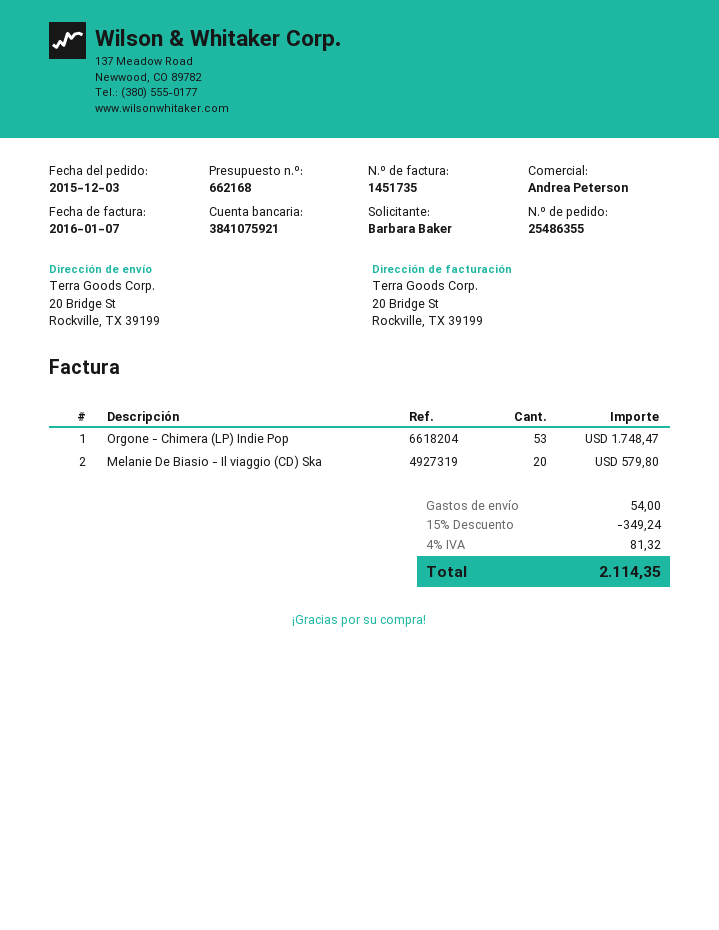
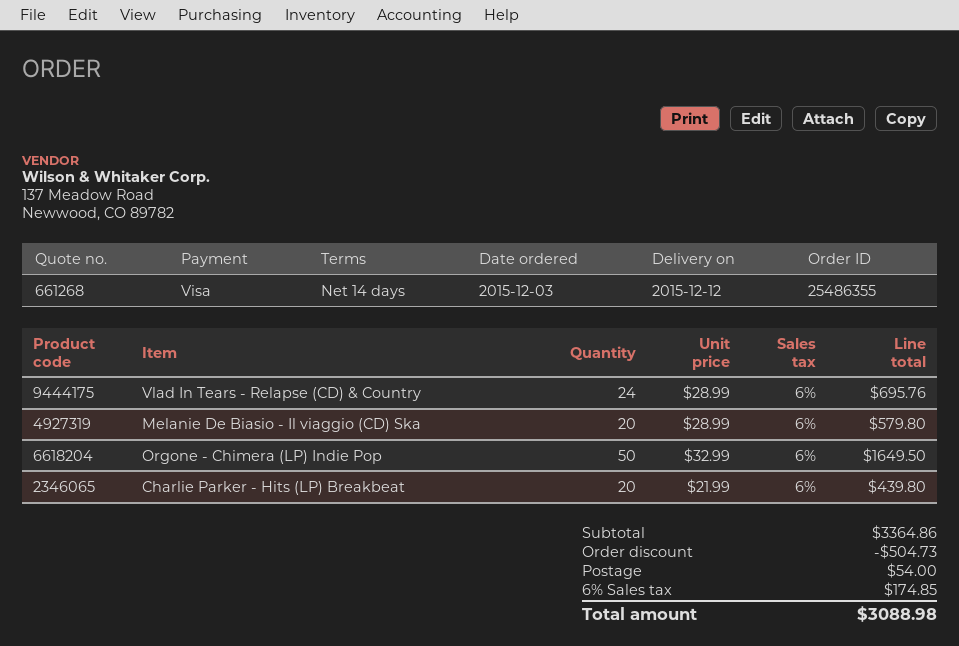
quote number: 662168 -> 661268
Orgone - Chimera (LP) Indie Pop: 53 for 1748.47 -> 50 for 1649.50
Vlad In Tears - Relapse (CD) & Country: none -> 24 for 695.76
Charlie Parker - Hits (LP) Breakbeat: none -> 20 for 439.80
discount: 349.24 -> 504.73
tax: 4% = 81.32 -> 6% = 174.85
total: 2114.35 -> 3088.98

